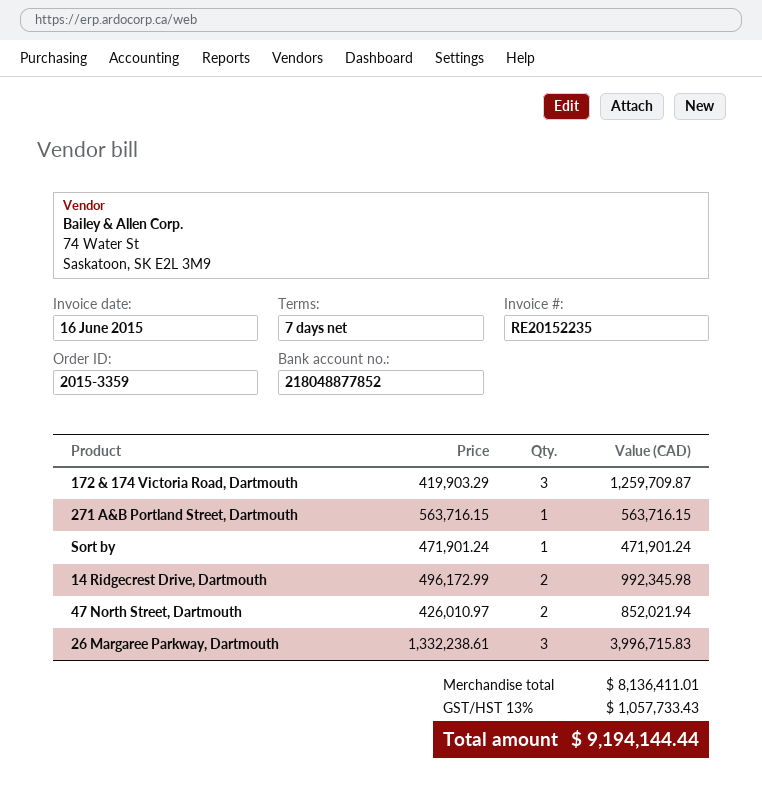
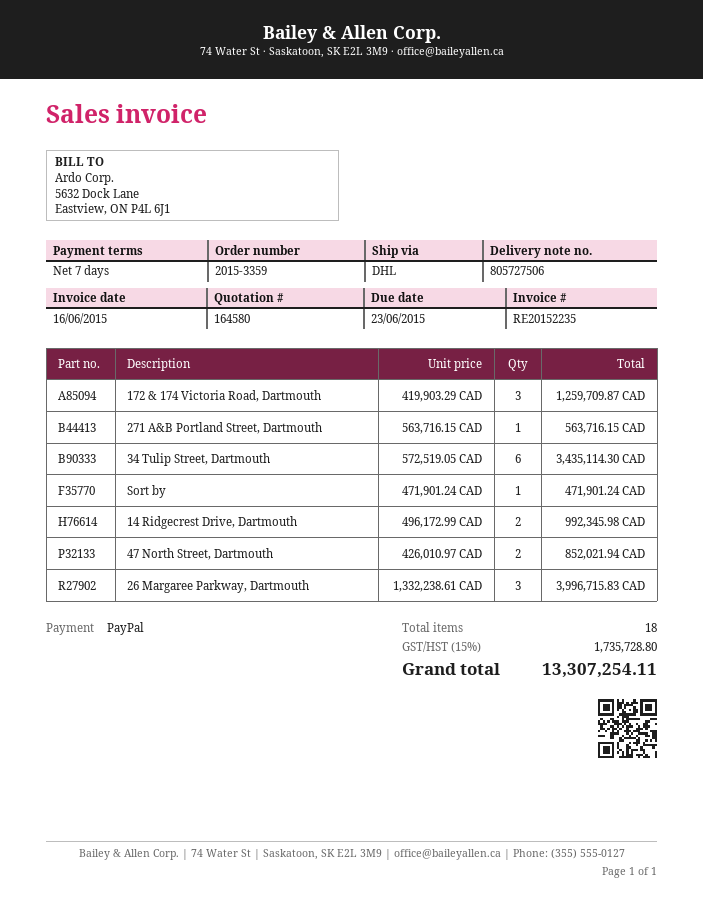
34 Tulip Street, Dartmouth: none -> 6 x 572519.05 = 3435114.30
tax: 13% = 1057733.43 -> 15% = 1735728.80
total: 9194144.44 -> 13307254.11

